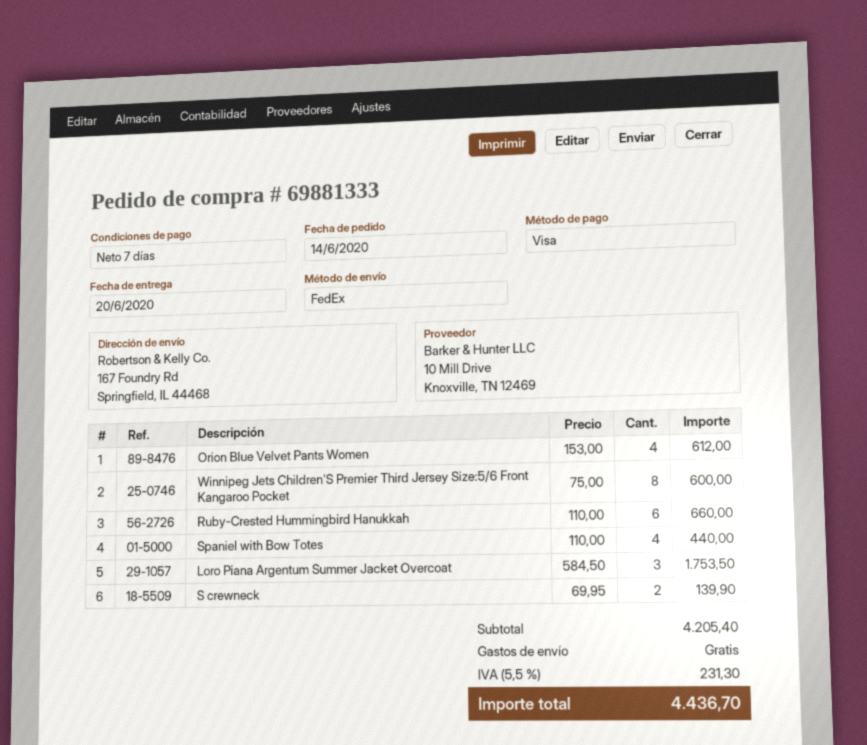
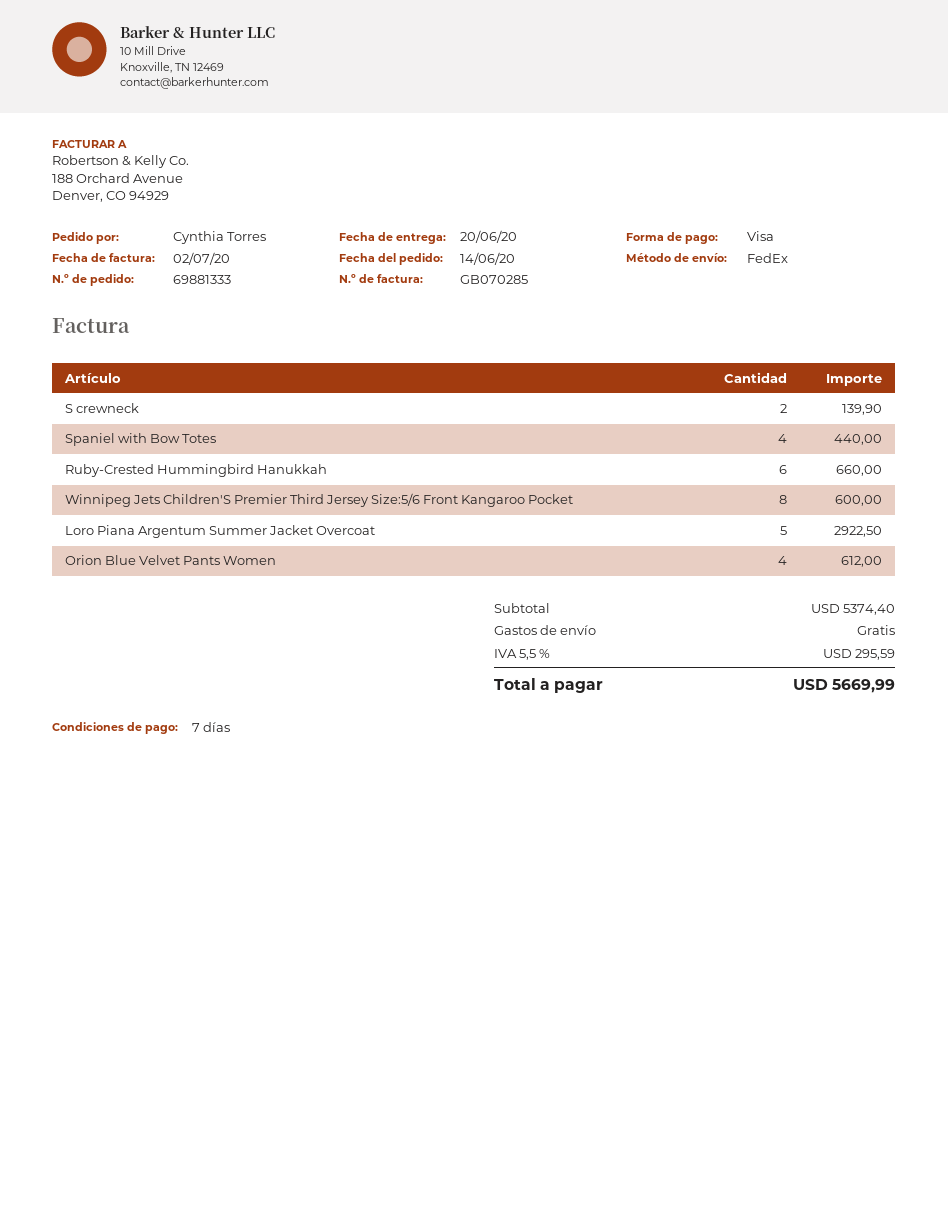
Loro Piana Argentum Summer Jacket Overcoat: 3 for 1753.50 -> 5 for 2922.50
subtotal: 4205.40 -> 5374.40
tax: 5.5% = 231.30 -> 5.5% = 295.59
total: 4436.70 -> 5669.99

